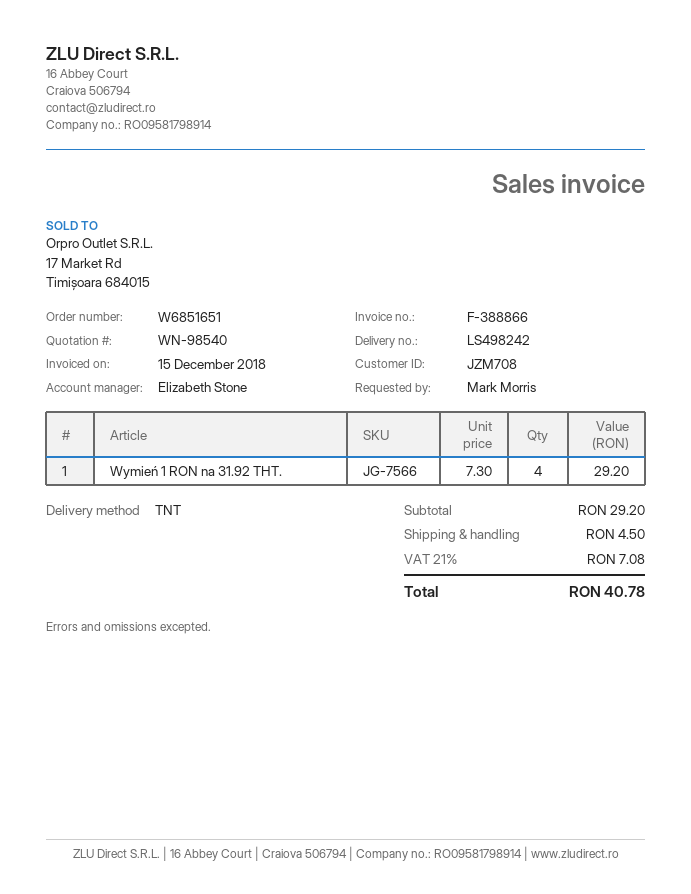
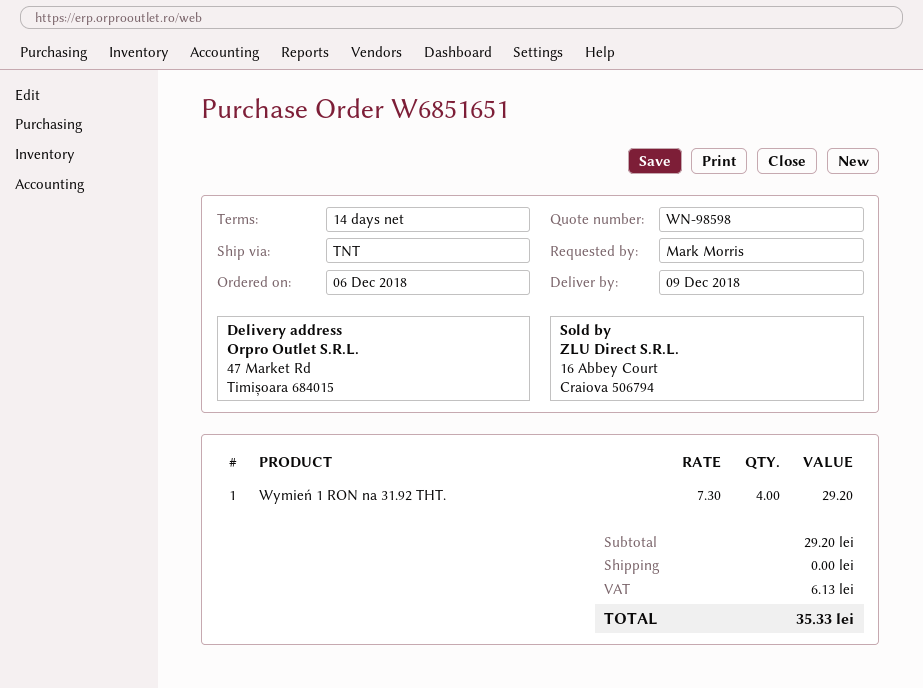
quote number: WN-98540 -> WN-98598
shipping: 4.50 -> 0.00
tax: 7.08 -> 6.13
total: 40.78 -> 35.33

